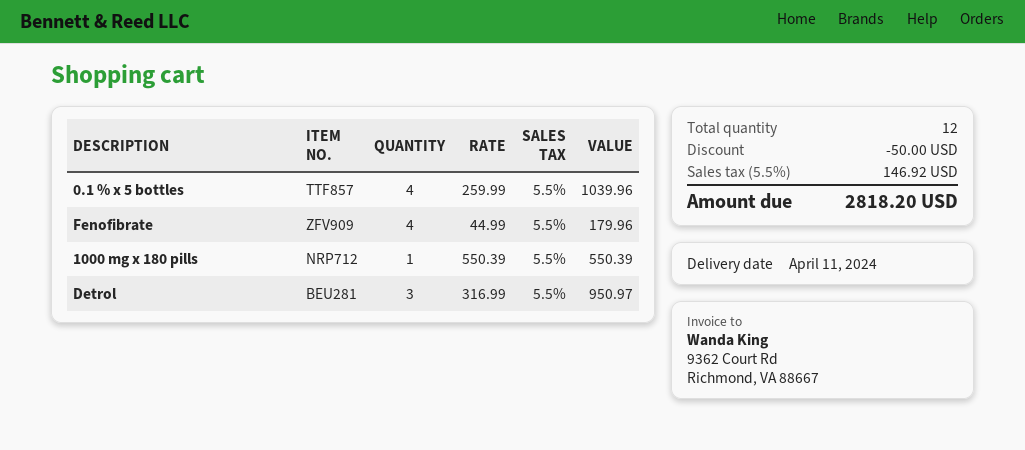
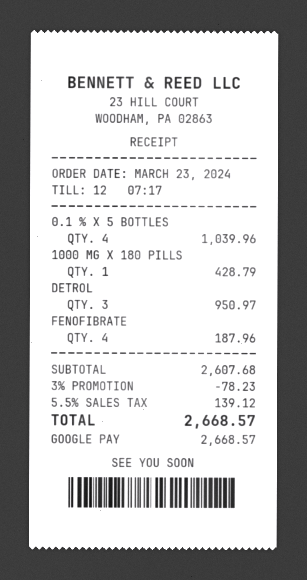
Fenofibrate: 4 for 179.96 -> 4 for 187.96
1000 mg x 180 pills: 1 for 550.39 -> 1 for 428.79
discount: 50.00 -> 78.23
tax: 5.5% = 146.92 -> 5.5% = 139.12
total: 2818.20 -> 2668.57

